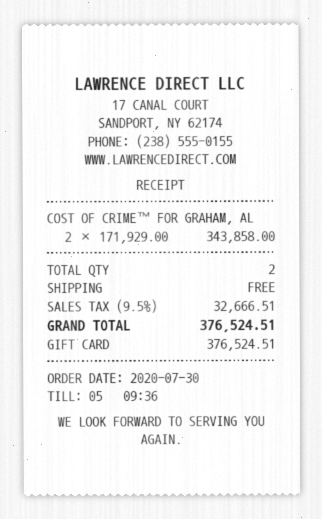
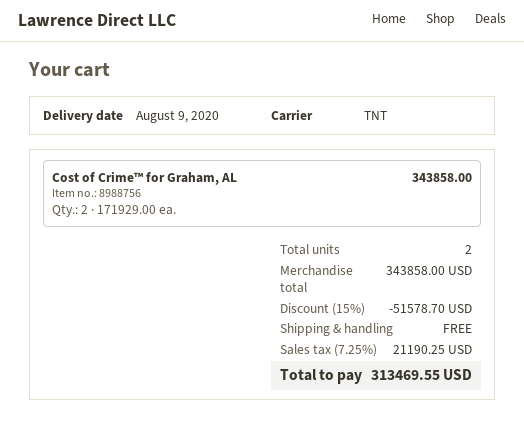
discount: none -> 15% = 51578.70
tax: 9.5% = 32666.51 -> 7.25% = 21190.25
total: 376524.51 -> 313469.55

